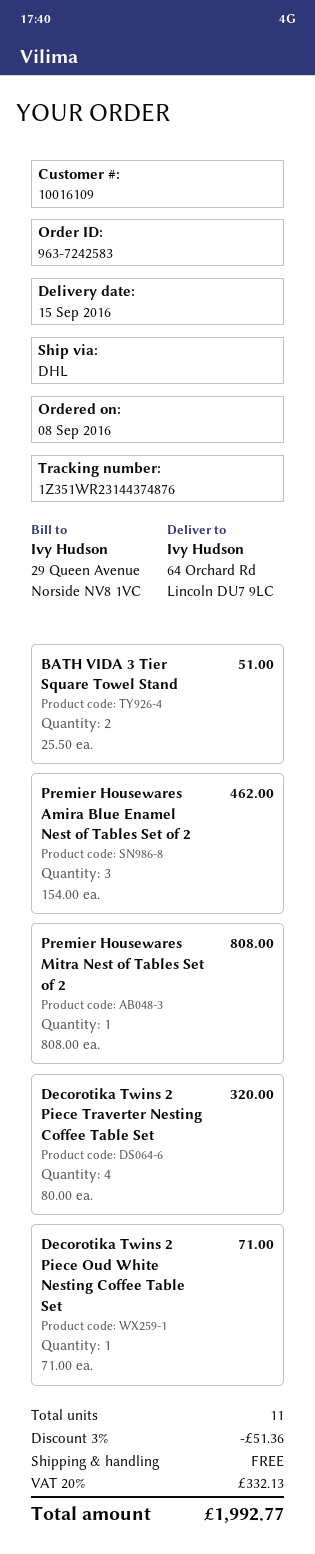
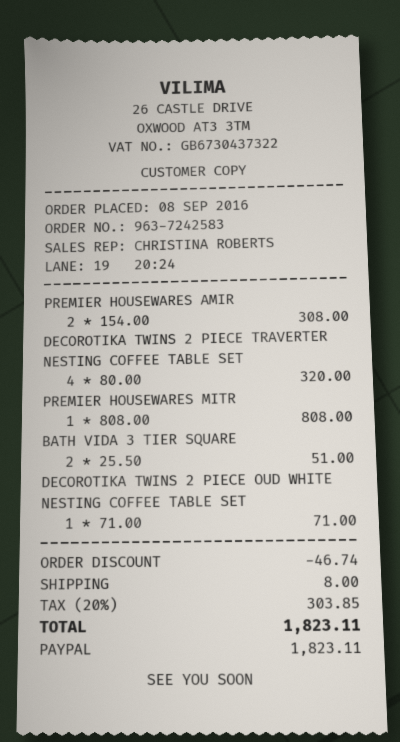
Premier Housewares Amira Blue Enamel Nest of Tables Set of 2: 3 x 154.00 = 462.00 -> 2 x 154.00 = 308.00
discount: 51.36 -> 46.74
shipping: 0.00 -> 8.00
tax: 20% = 332.13 -> 20% = 303.85
total: 1992.77 -> 1823.11

